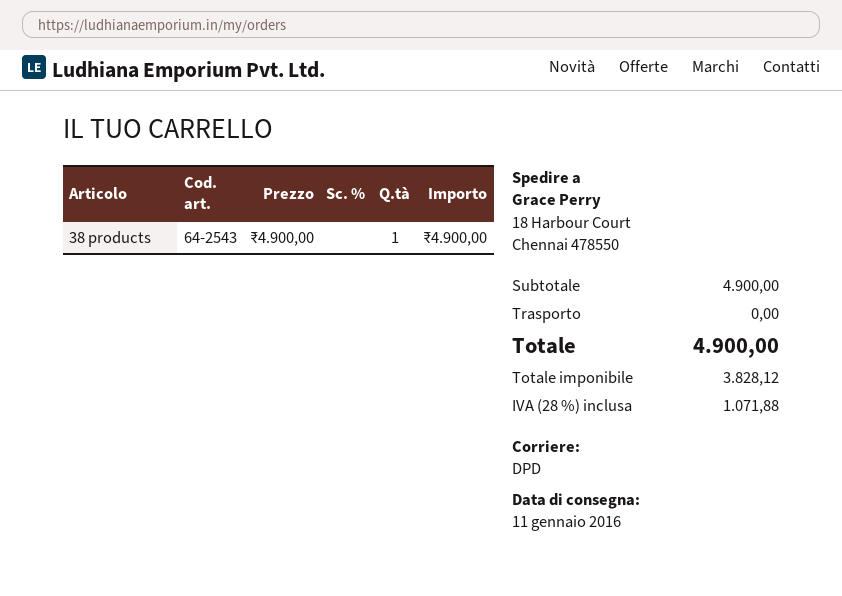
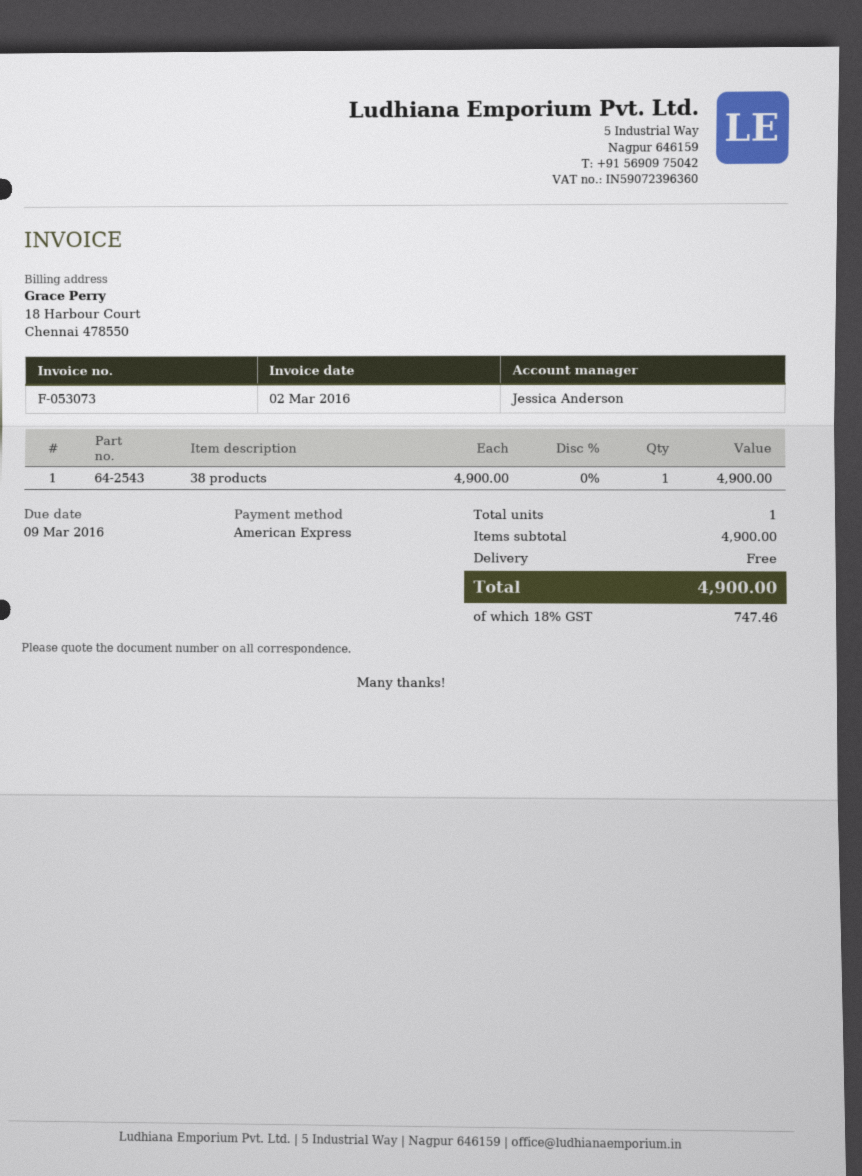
tax: 28% = 1071.88 -> 18% = 747.46

